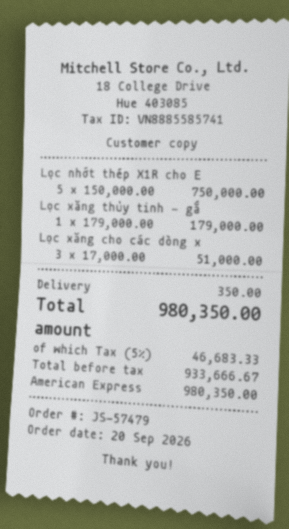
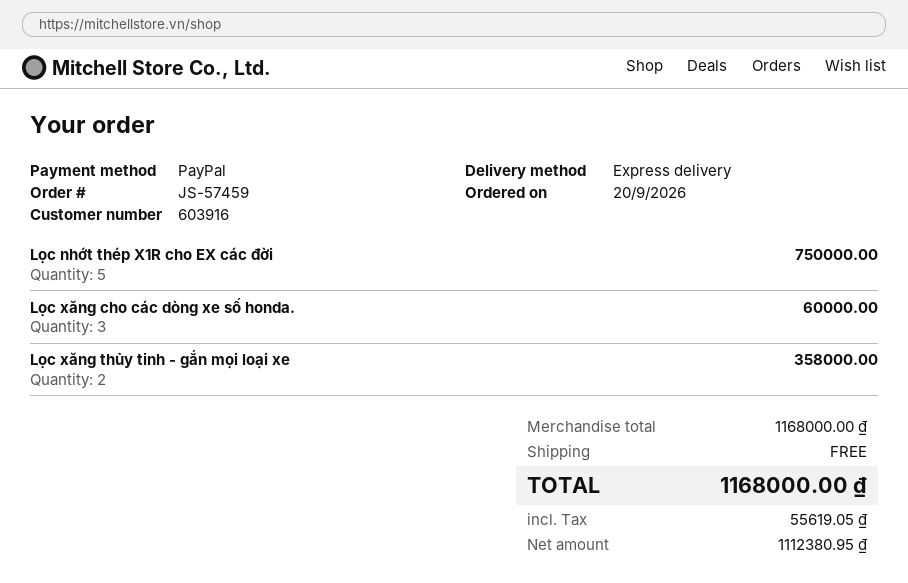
order number: JS-57479 -> JS-57459
payment method: American Express -> PayPal
Lọc xăng thủy tinh - gắ: 1 for 179000.00 -> 2 for 358000.00
Lọc xăng cho các dòng x: 3 for 51000.00 -> 3 for 60000.00
shipping: 350.00 -> 0.00
net: 933666.67 -> 1112380.95
tax: 46683.33 -> 55619.05
total: 980350.00 -> 1168000.00

